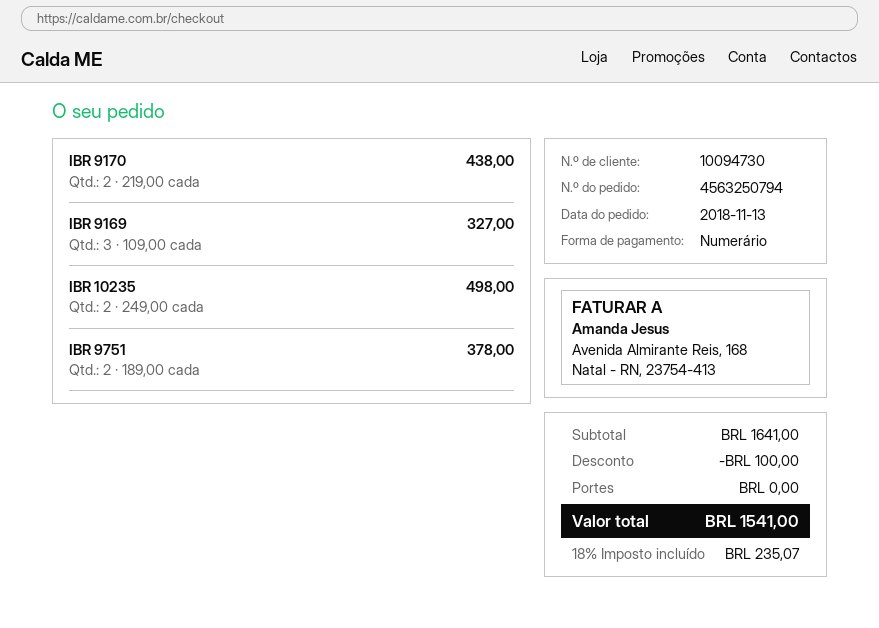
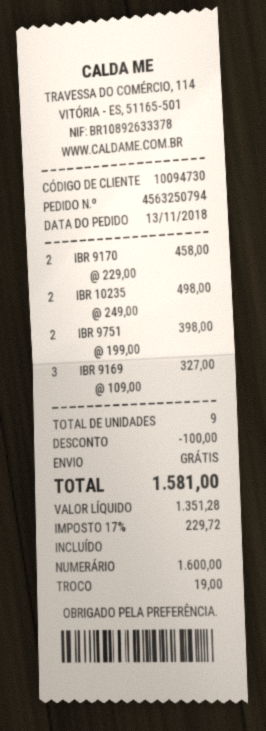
IBR 9170: 2 x 219.00 = 438.00 -> 2 x 229.00 = 458.00
IBR 9751: 2 x 189.00 = 378.00 -> 2 x 199.00 = 398.00
tax: 18% = 235.07 -> 17% = 229.72
total: 1541.00 -> 1581.00

